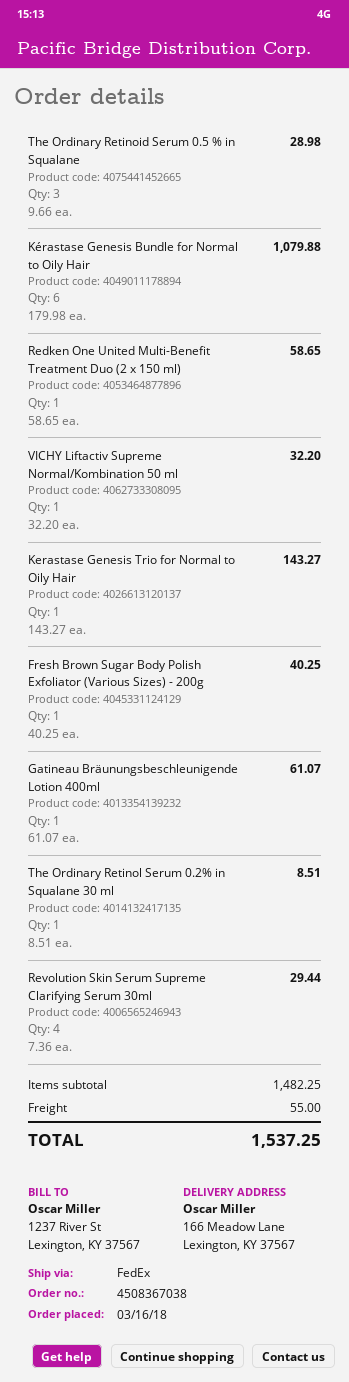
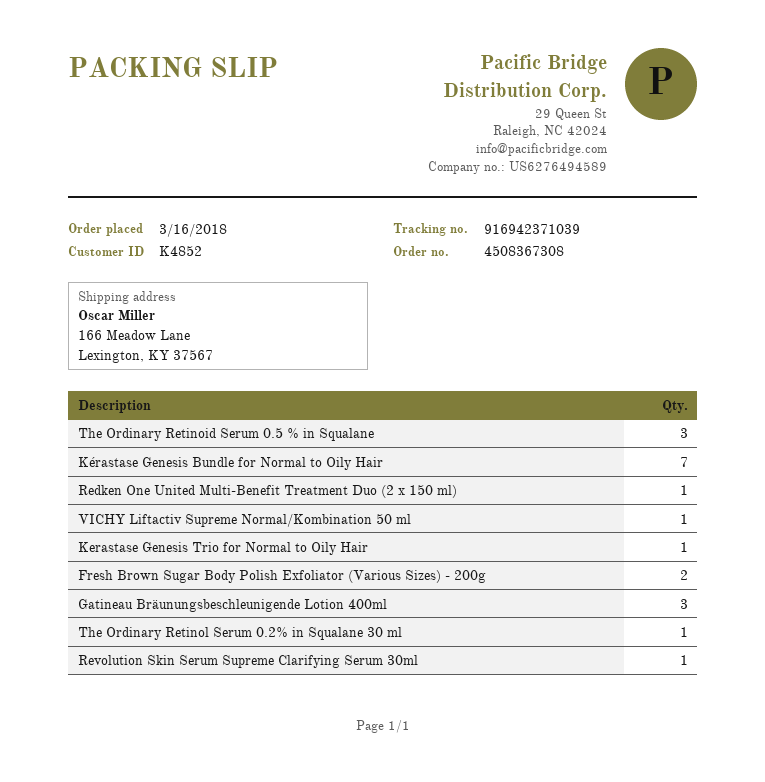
order number: 4508367038 -> 4508367308
Kérastase Genesis Bundle for Normal to Oily Hair: 6 -> 7
Fresh Brown Sugar Body Polish Exfoliator (Various Sizes) - 200g: 1 -> 2
Gatineau Bräunungsbeschleunigende Lotion 400ml: 1 -> 3
Revolution Skin Serum Supreme Clarifying Serum 30ml: 4 -> 1

